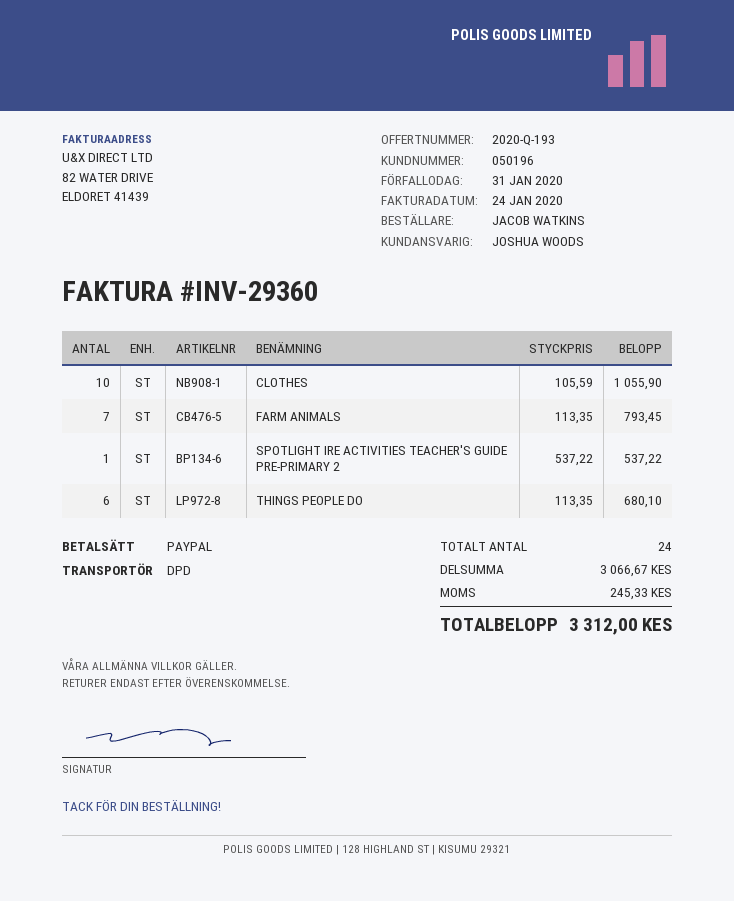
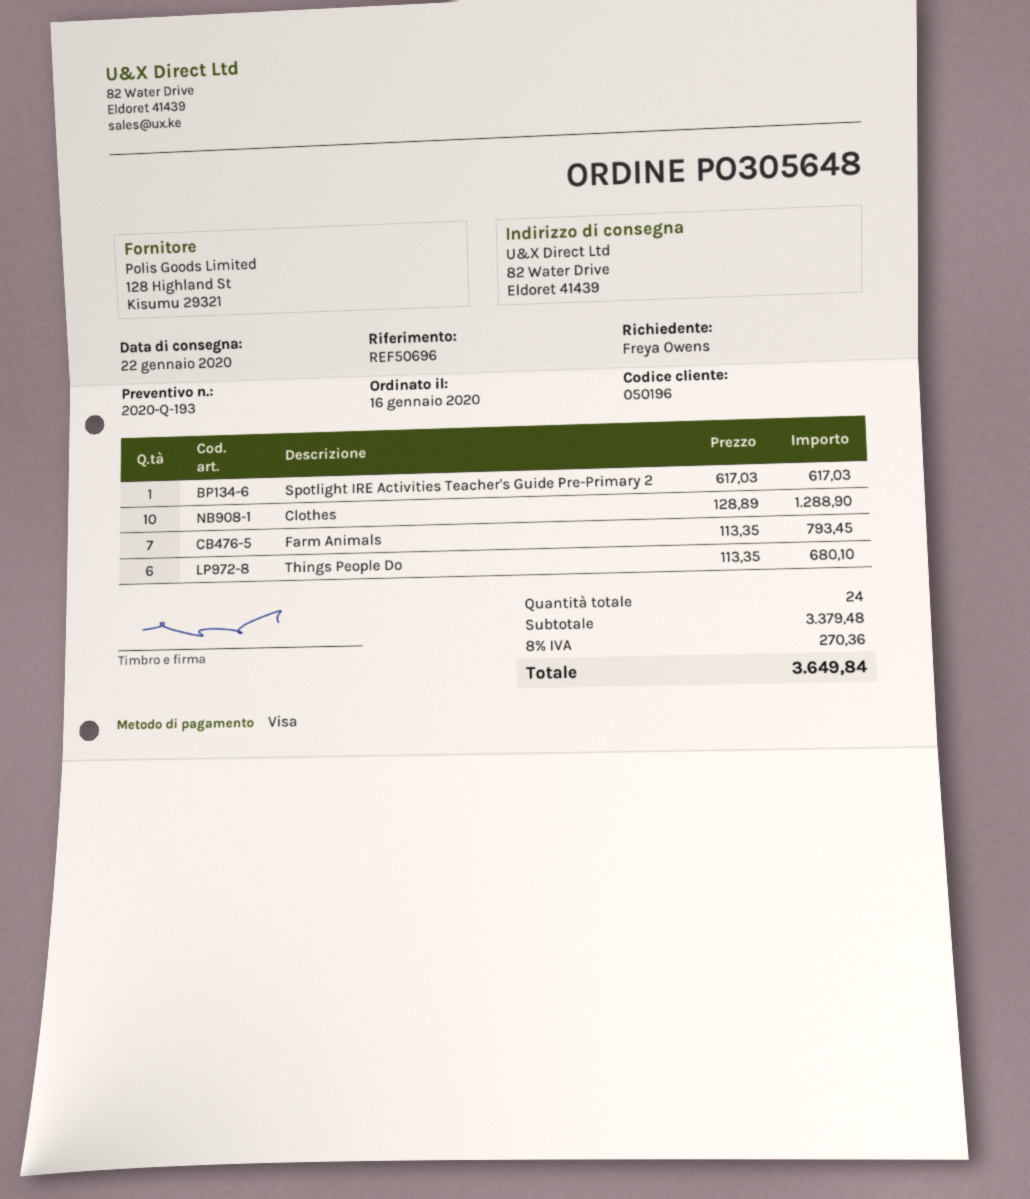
ordered by: JACOB WATKINS -> Freya Owens
payment method: PayPal -> Visa
CLOTHES: 10 x 105.59 = 1055.90 -> 10 x 128.89 = 1288.90
SPOTLIGHT IRE ACTIVITIES TEACHER'S GUIDE PRE-PRIMARY 2: 1 x 537.22 = 537.22 -> 1 x 617.03 = 617.03
subtotal: 3066.67 -> 3379.48
tax: 245.33 -> 270.36
total: 3312.00 -> 3649.84

